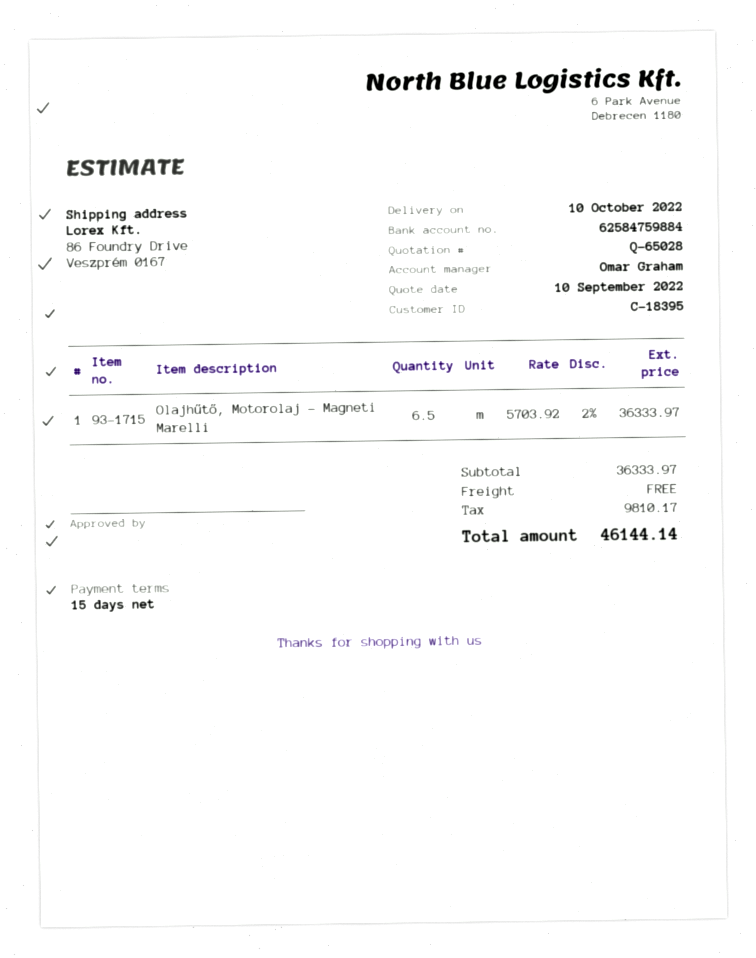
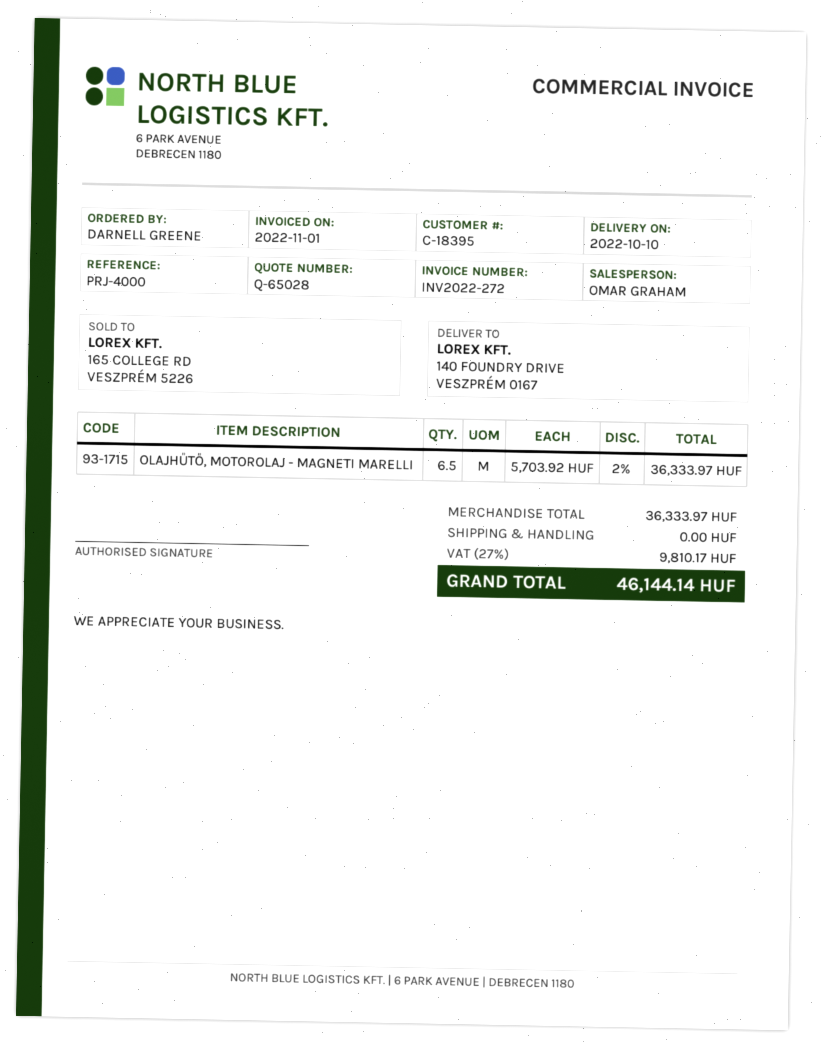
ship to: 86 Foundry Drive, Veszprém 0167 -> 140 FOUNDRY DRIVE, VESZPRÉM 0167

